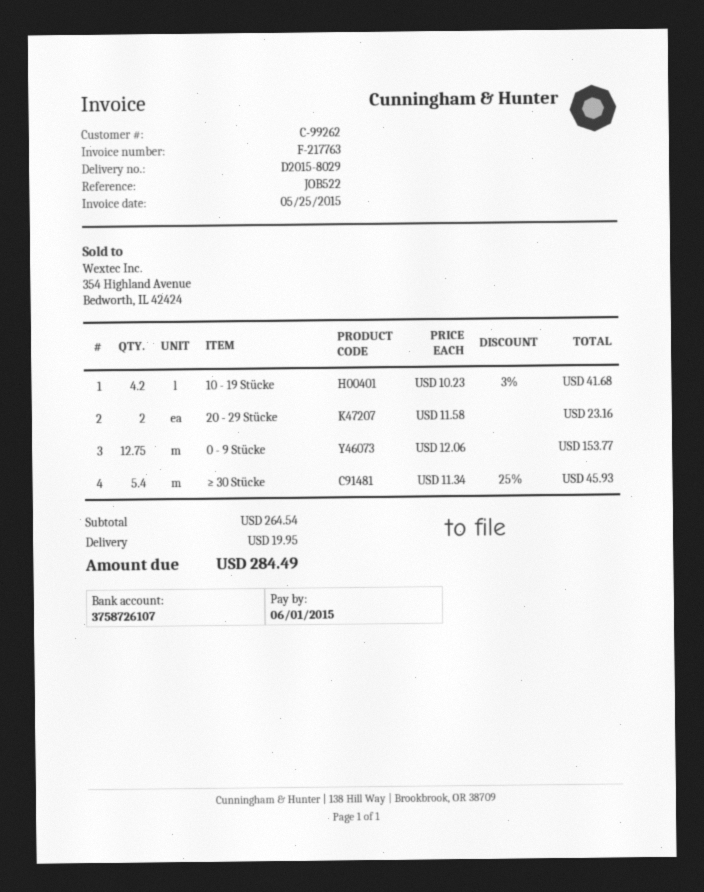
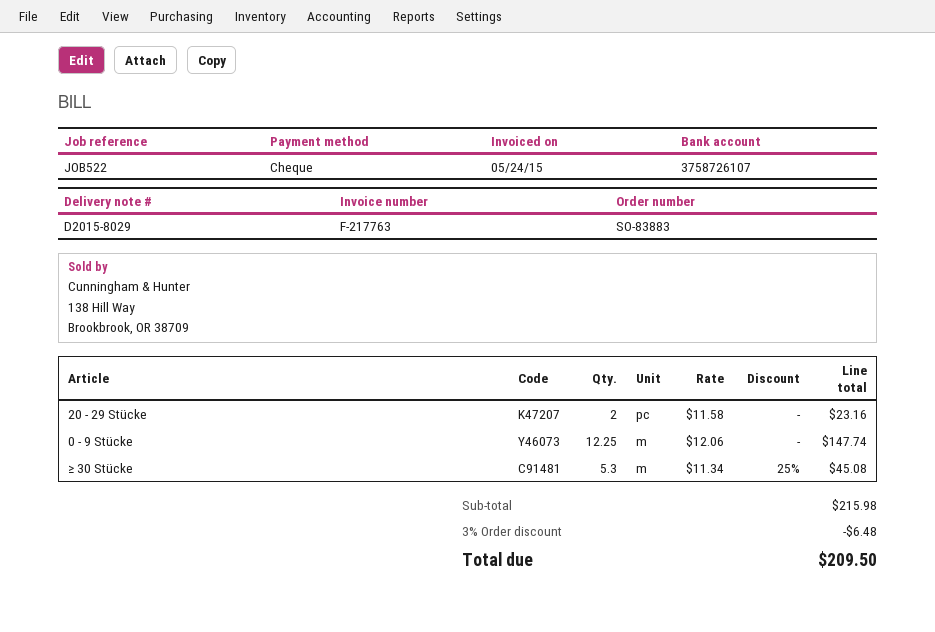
invoice date: 2015-05-25 -> 2015-05-24
10 - 19 Stücke: 4.2 x 10.23 - 3% = 41.68 -> none
0 - 9 Stücke: 12.75 x 12.06 = 153.77 -> 12.25 x 12.06 = 147.74
≥ 30 Stücke: 5.4 x 11.34 - 25% = 45.93 -> 5.3 x 11.34 - 25% = 45.08
subtotal: 264.54 -> 215.98
discount: none -> 3% = 6.48
shipping: 19.95 -> none
total: 284.49 -> 209.50

